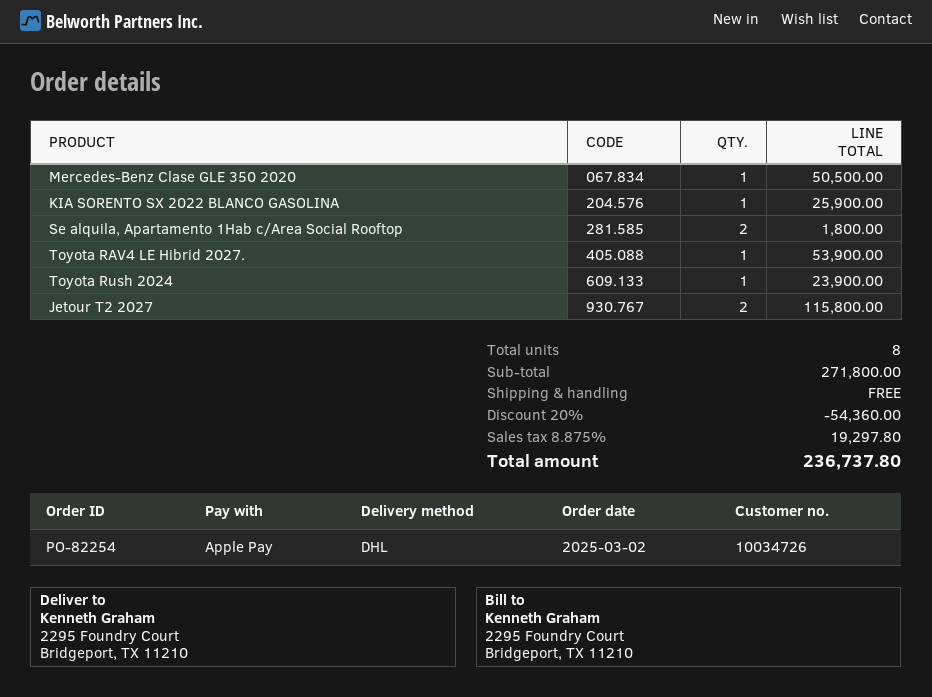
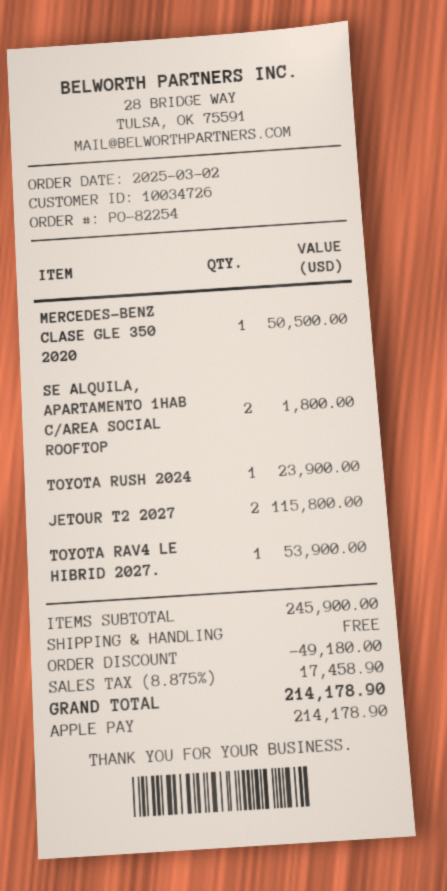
KIA SORENTO SX 2022 BLANCO GASOLINA: 1 for 25900.00 -> none
subtotal: 271800.00 -> 245900.00
discount: 54360.00 -> 49180.00
tax: 8.875% = 19297.80 -> 8.875% = 17458.90
total: 236737.80 -> 214178.90

